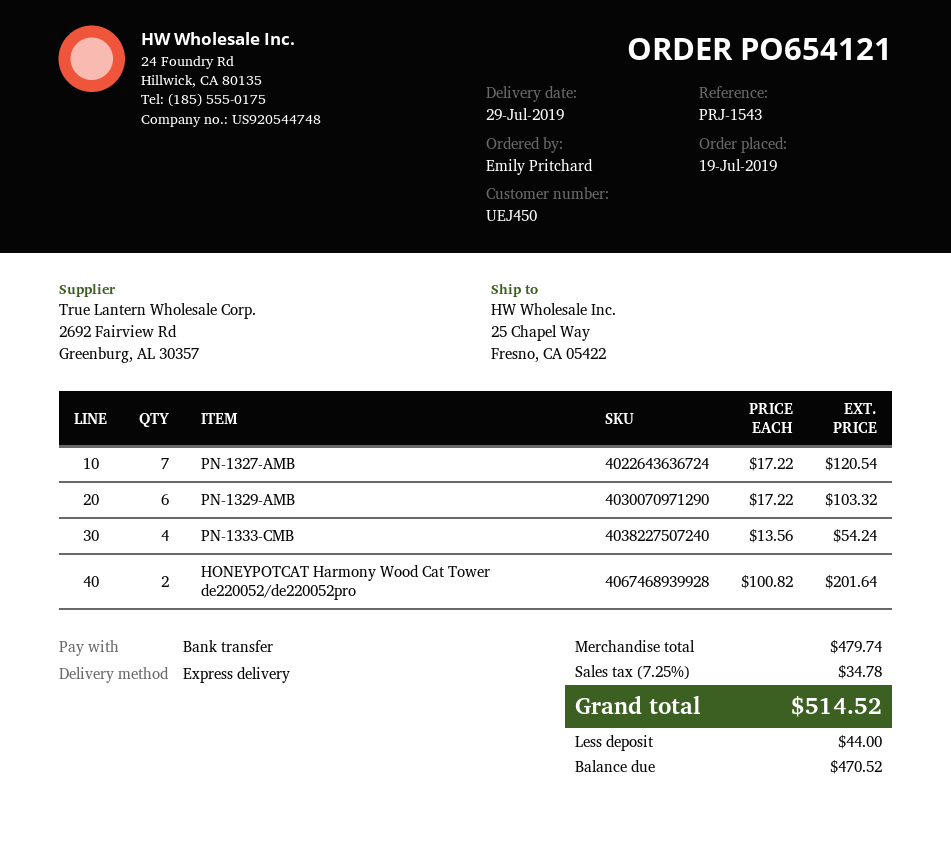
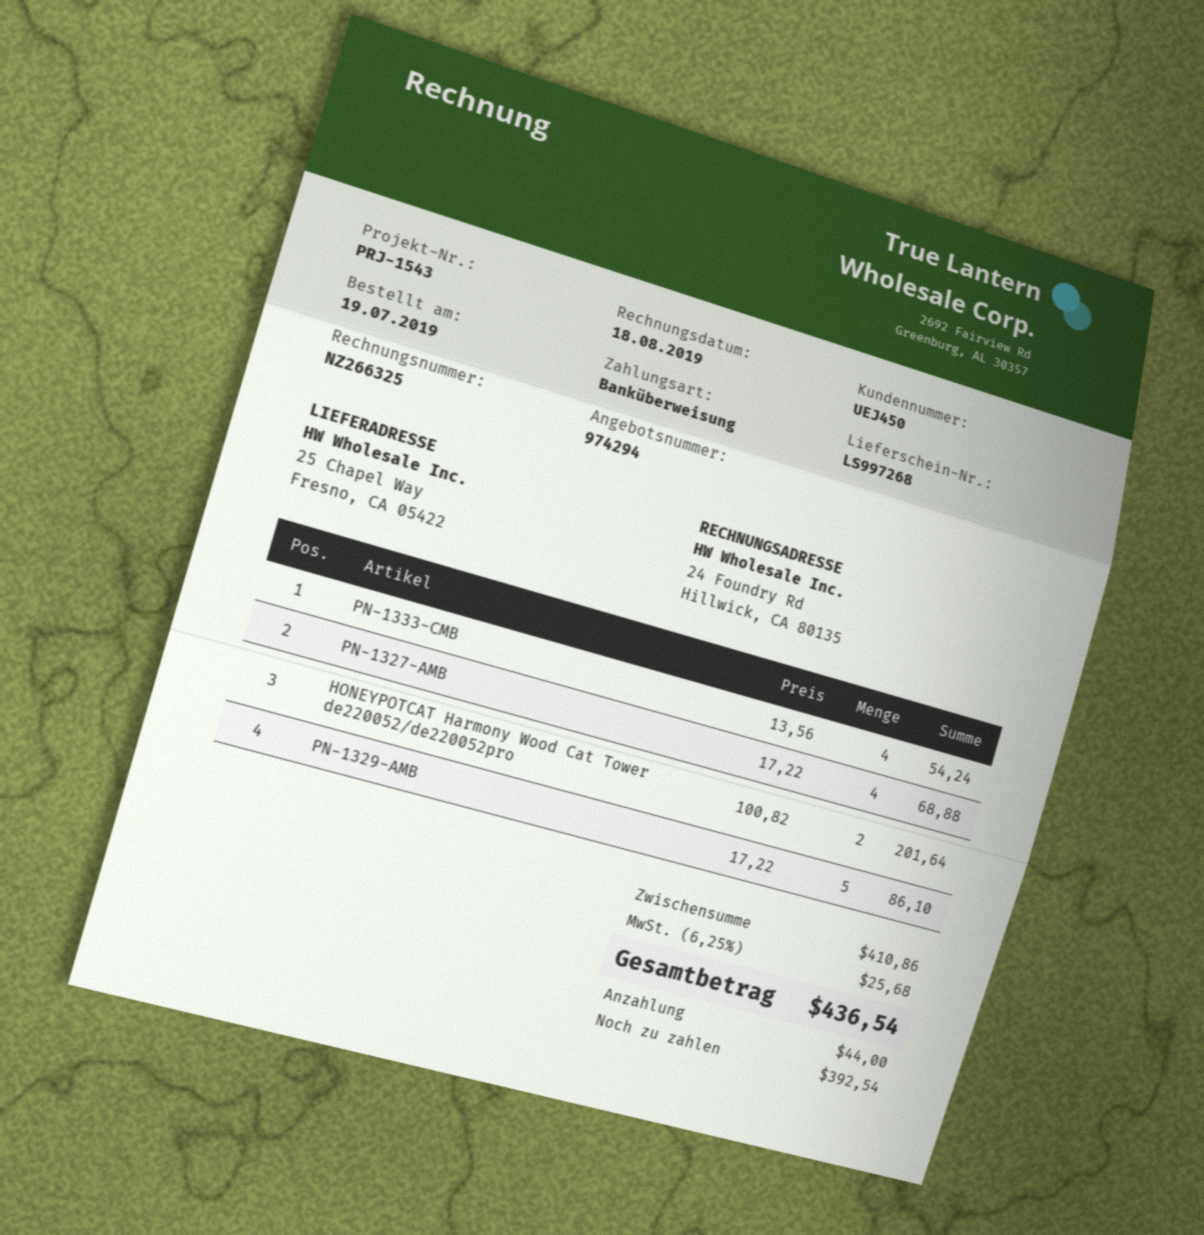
PN-1327-AMB: 7 x 17.22 = 120.54 -> 4 x 17.22 = 68.88
PN-1329-AMB: 6 x 17.22 = 103.32 -> 5 x 17.22 = 86.10
subtotal: 479.74 -> 410.86
tax: 7.25% = 34.78 -> 6.25% = 25.68
total: 514.52 -> 436.54
balance: 470.52 -> 392.54

